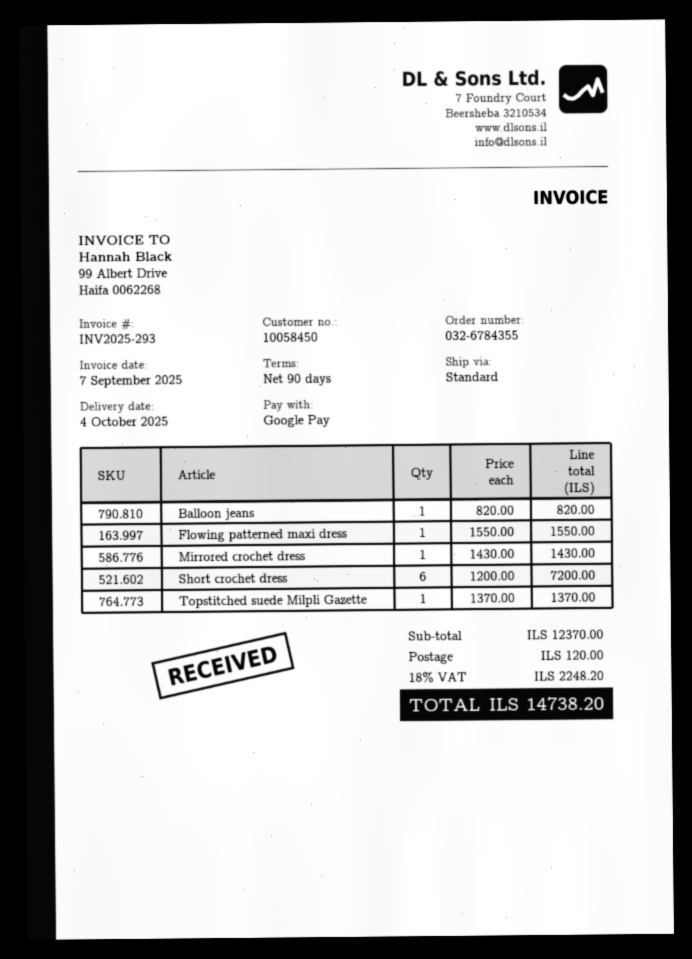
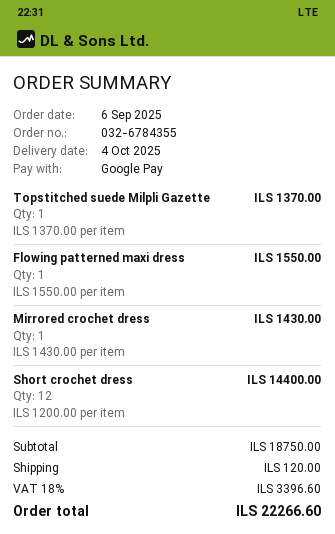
Balloon jeans: 1 x 820.00 = 820.00 -> none
Short crochet dress: 6 x 1200.00 = 7200.00 -> 12 x 1200.00 = 14400.00
subtotal: 12370.00 -> 18750.00
tax: 18% = 2248.20 -> 18% = 3396.60
total: 14738.20 -> 22266.60

